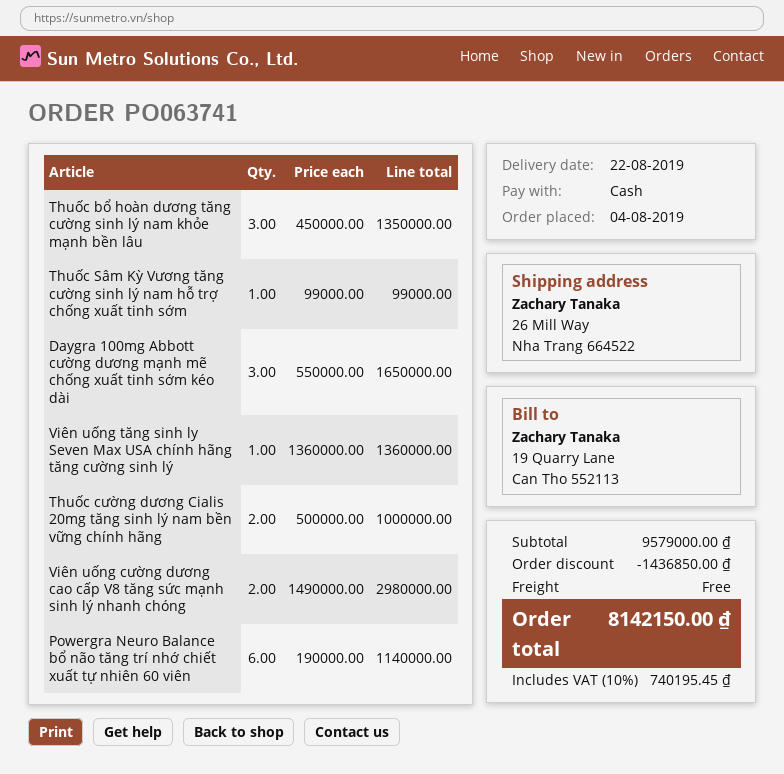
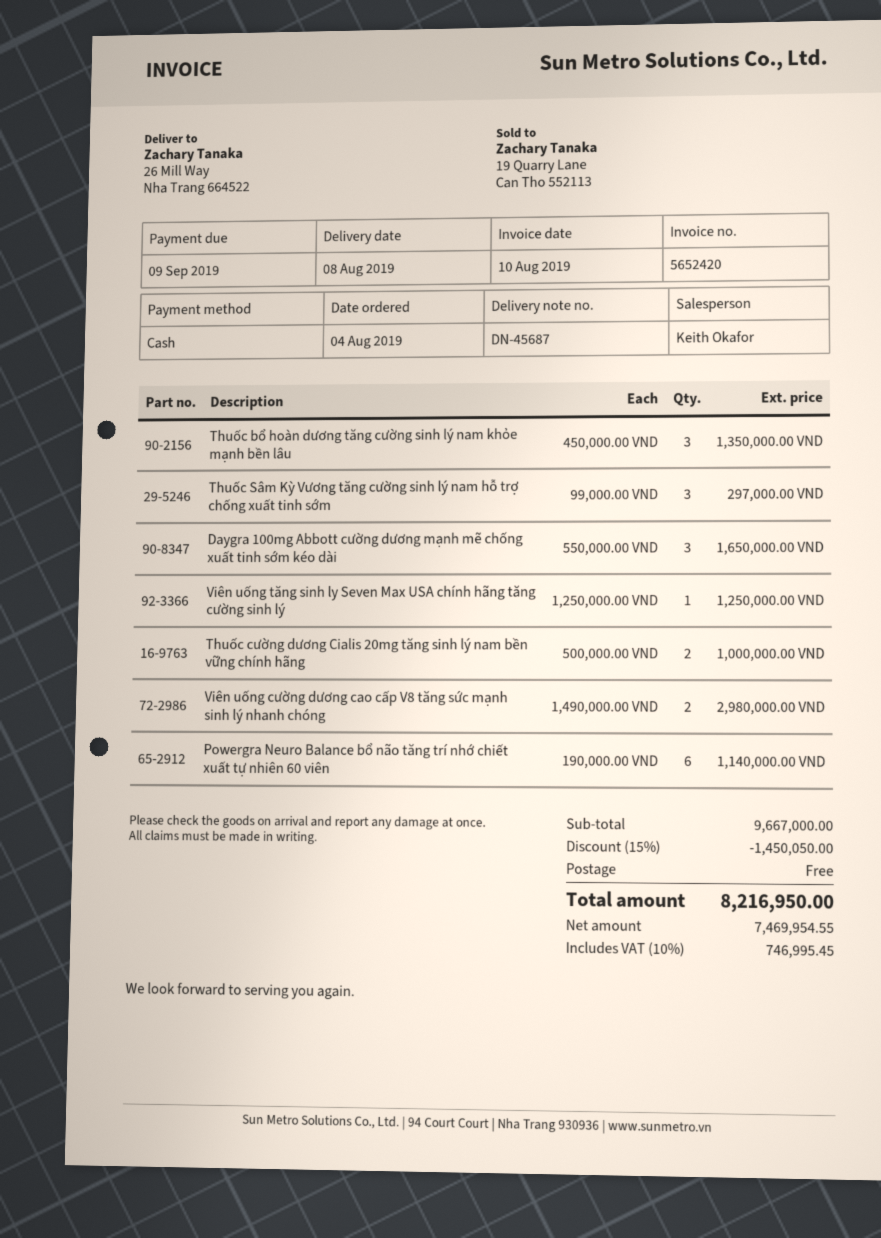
delivery date: 2019-08-22 -> 2019-08-08
Thuốc Sâm Kỳ Vương tăng cường sinh lý nam hỗ trợ chống xuất tinh sớm: 1 x 99000.00 = 99000.00 -> 3 x 99000.00 = 297000.00
Viên uống tăng sinh ly Seven Max USA chính hãng tăng cường sinh lý: 1 x 1360000.00 = 1360000.00 -> 1 x 1250000.00 = 1250000.00
subtotal: 9579000.00 -> 9667000.00
discount: 1436850.00 -> 1450050.00
tax: 10% = 740195.45 -> 10% = 746995.45
total: 8142150.00 -> 8216950.00

